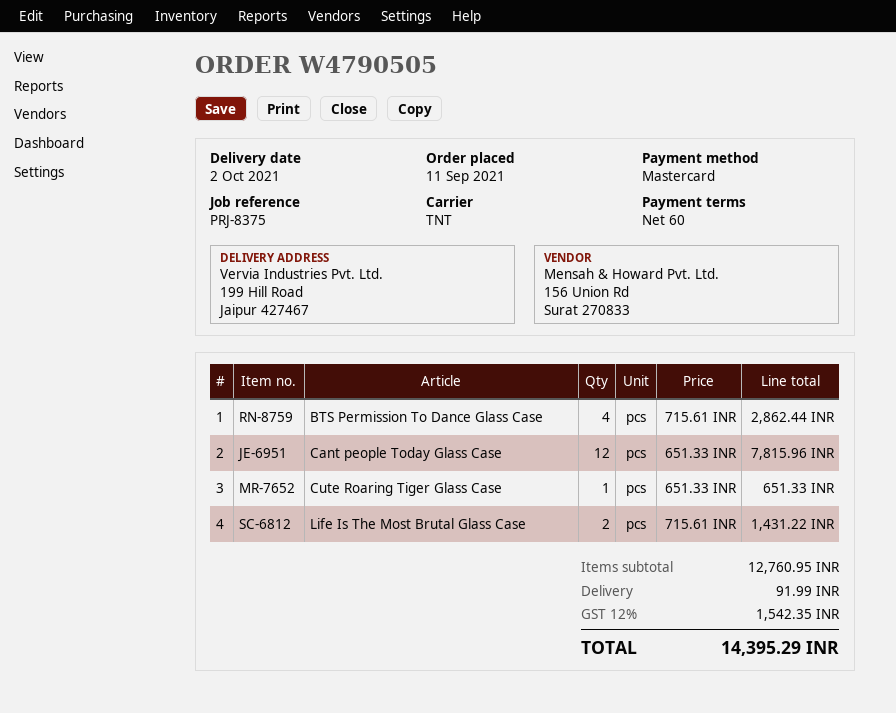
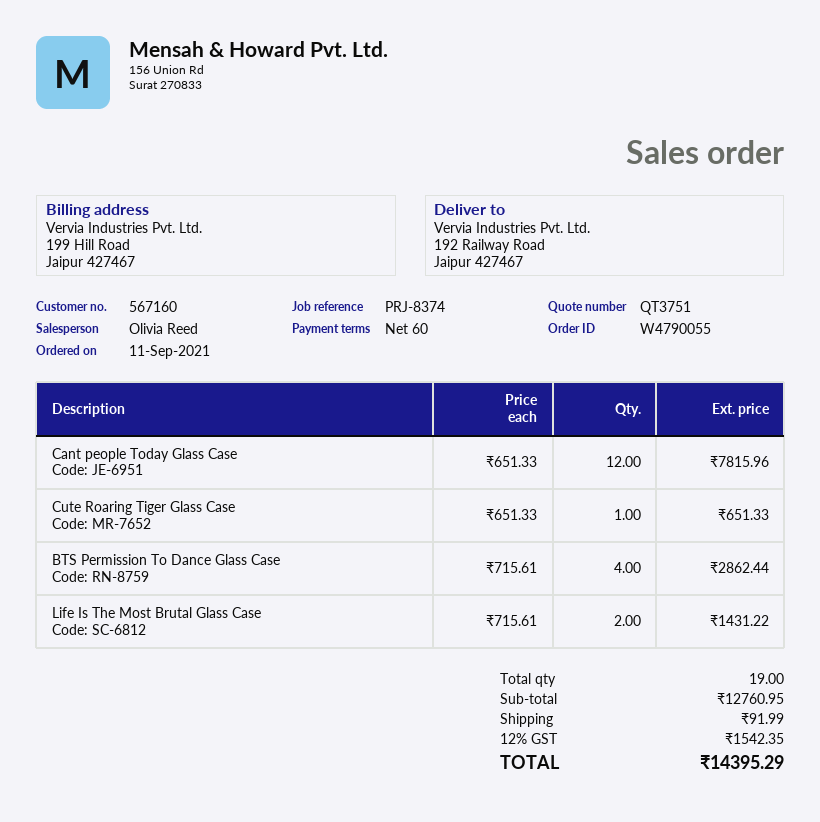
order number: W4790505 -> W4790055
reference: PRJ-8375 -> PRJ-8374
ship to: 199 Hill Road, Jaipur 427467 -> 192 Railway Road, Jaipur 427467

